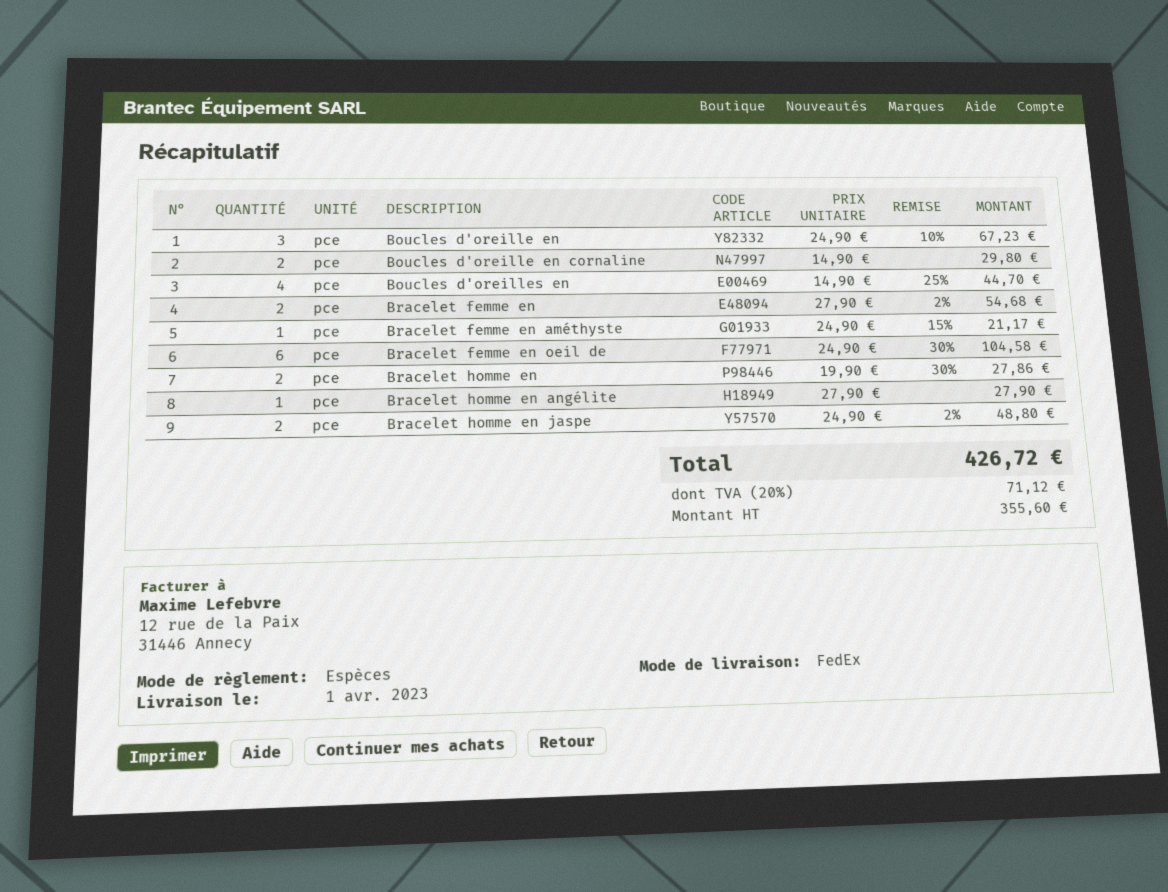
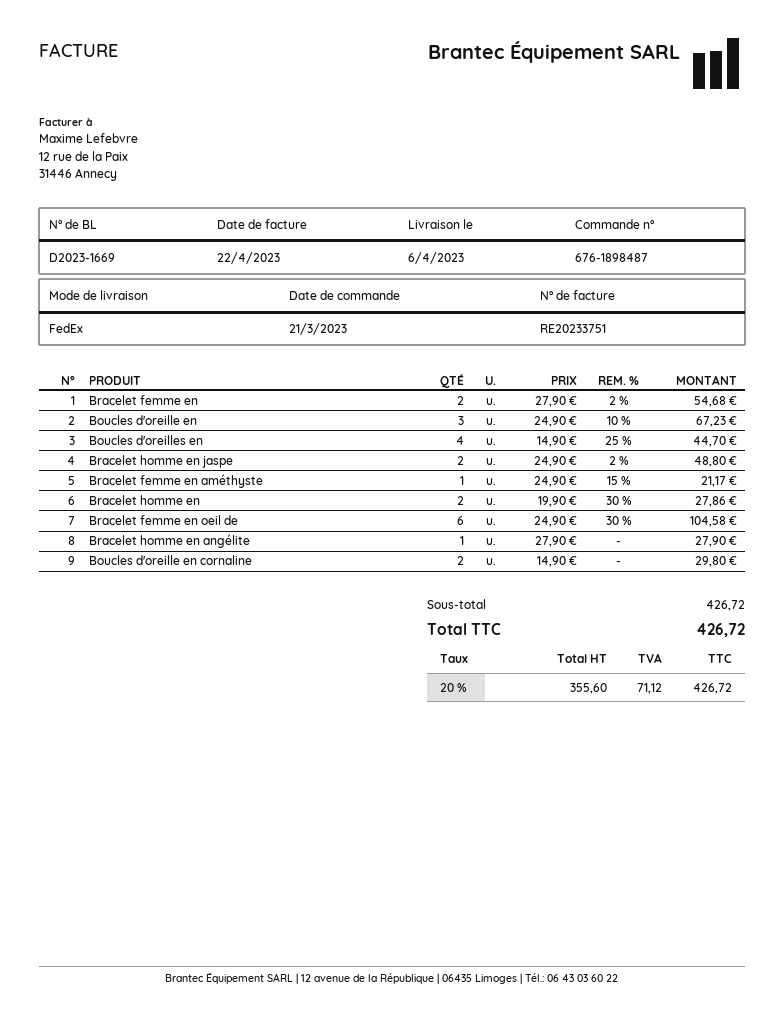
delivery date: 2023-04-01 -> 2023-04-06

